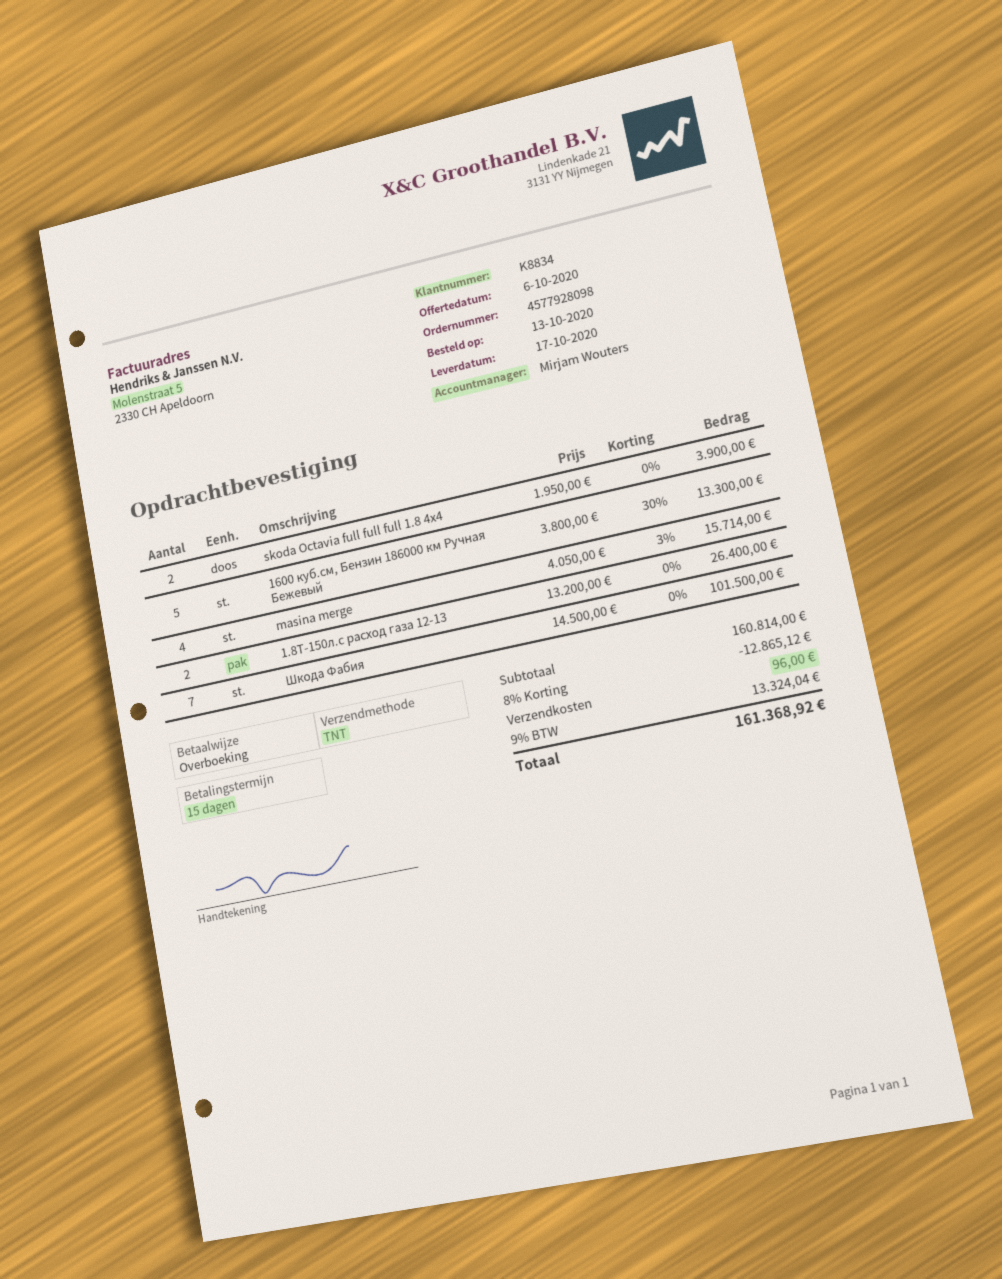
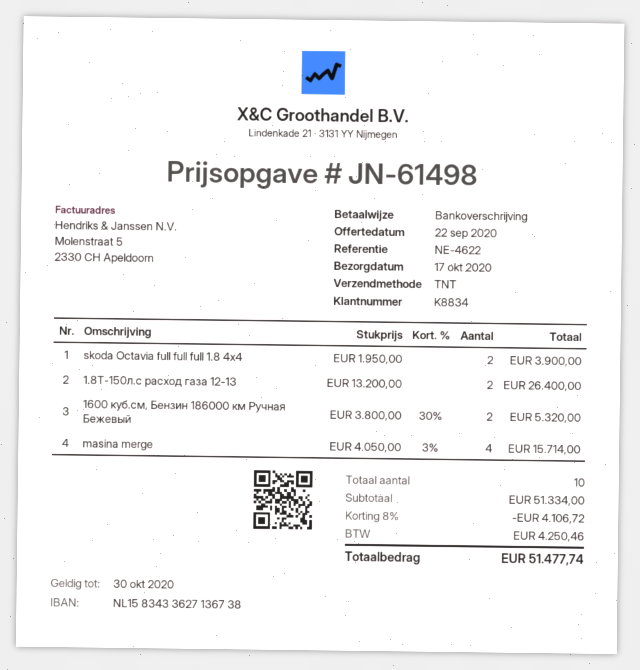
quote date: 2020-10-06 -> 2020-09-22
1600 куб.см, Бензин 186000 км Ручная Бежевый: 5 x 3800.00 - 30% = 13300.00 -> 2 x 3800.00 - 30% = 5320.00
Шкода Фабия: 7 x 14500.00 = 101500.00 -> none
subtotal: 160814.00 -> 51334.00
discount: 8% = 12865.12 -> 8% = 4106.72
shipping: 96.00 -> none
tax: 13324.04 -> 4250.46
total: 161368.92 -> 51477.74

